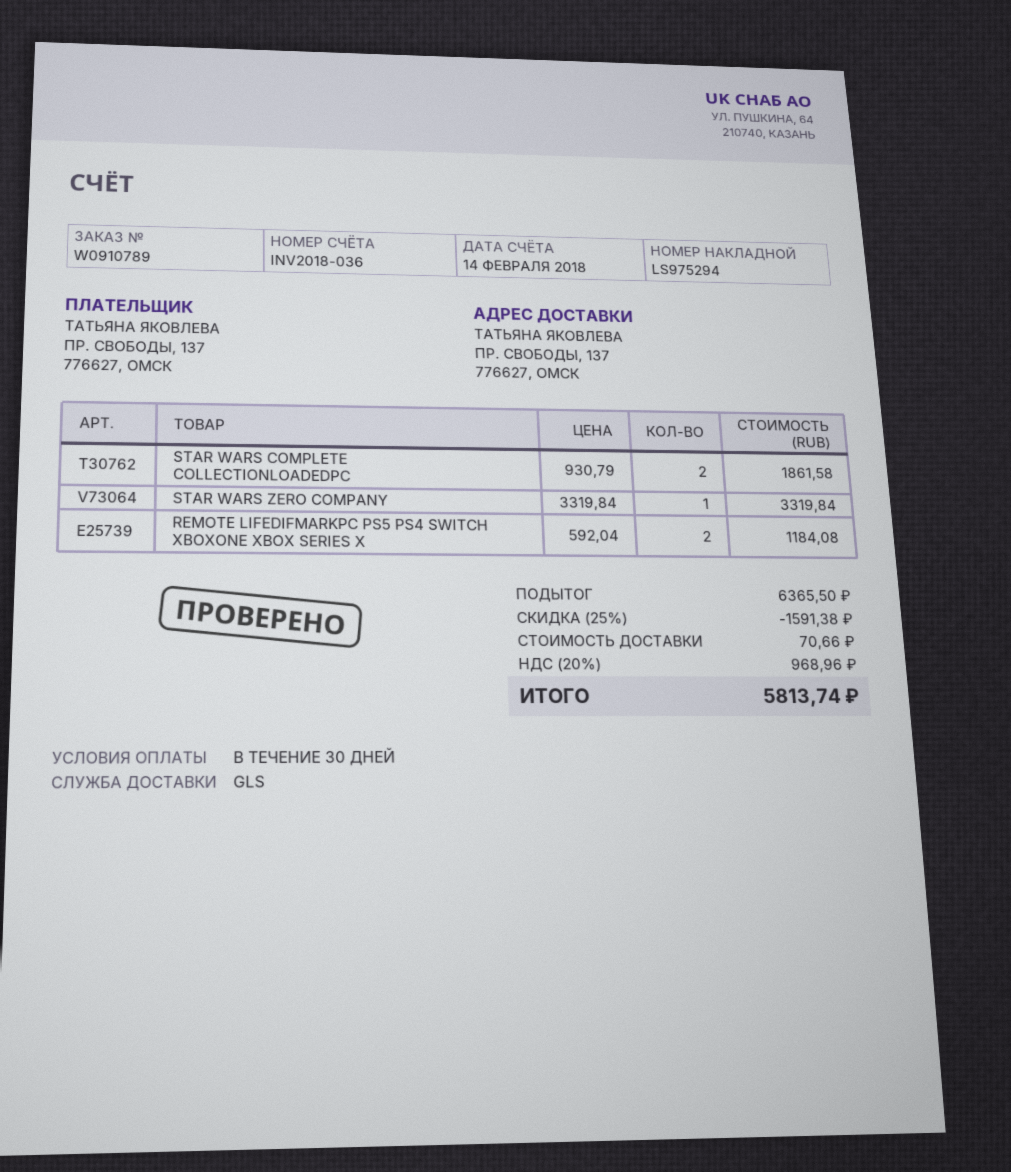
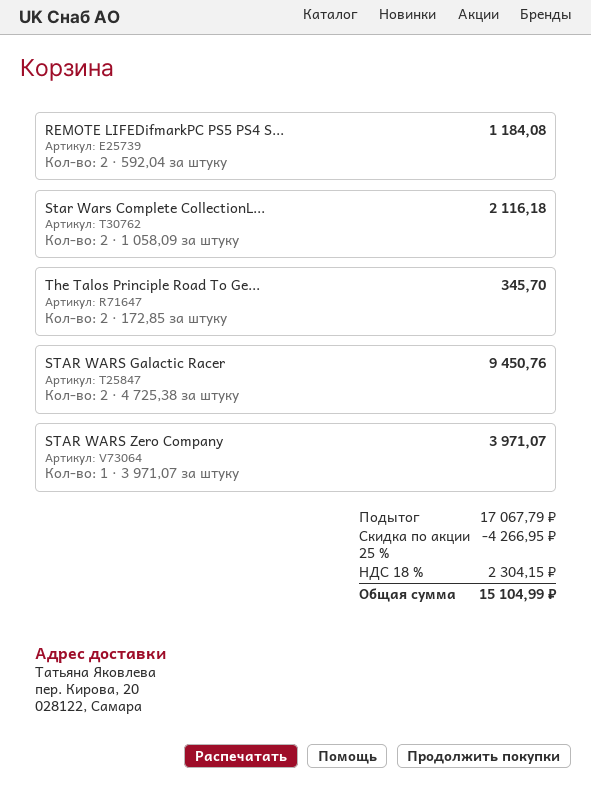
ship to: ПР. СВОБОДЫ, 137, 776627, ОМСК -> пер. Кирова, 20, 028122, Самара
STAR WARS COMPLETE COLLECTIONLOADEDPC: 2 x 930.79 = 1861.58 -> 2 x 1058.09 = 2116.18
STAR WARS ZERO COMPANY: 1 x 3319.84 = 3319.84 -> 1 x 3971.07 = 3971.07
The Talos Principle Road To Ge...: none -> 2 x 172.85 = 345.70
STAR WARS Galactic Racer: none -> 2 x 4725.38 = 9450.76
subtotal: 6365.50 -> 17067.79
discount: 25% = 1591.38 -> 25% = 4266.95
shipping: 70.66 -> none
tax: 20% = 968.96 -> 18% = 2304.15
total: 5813.74 -> 15104.99

